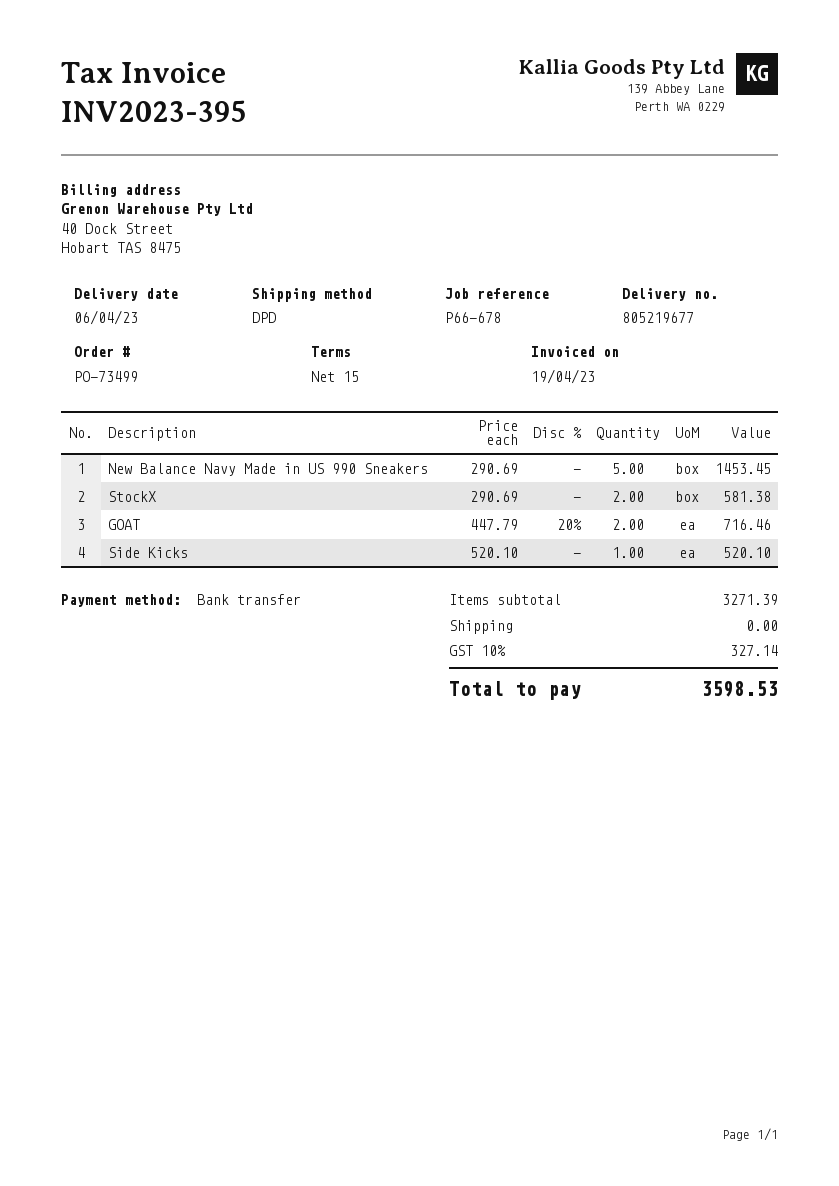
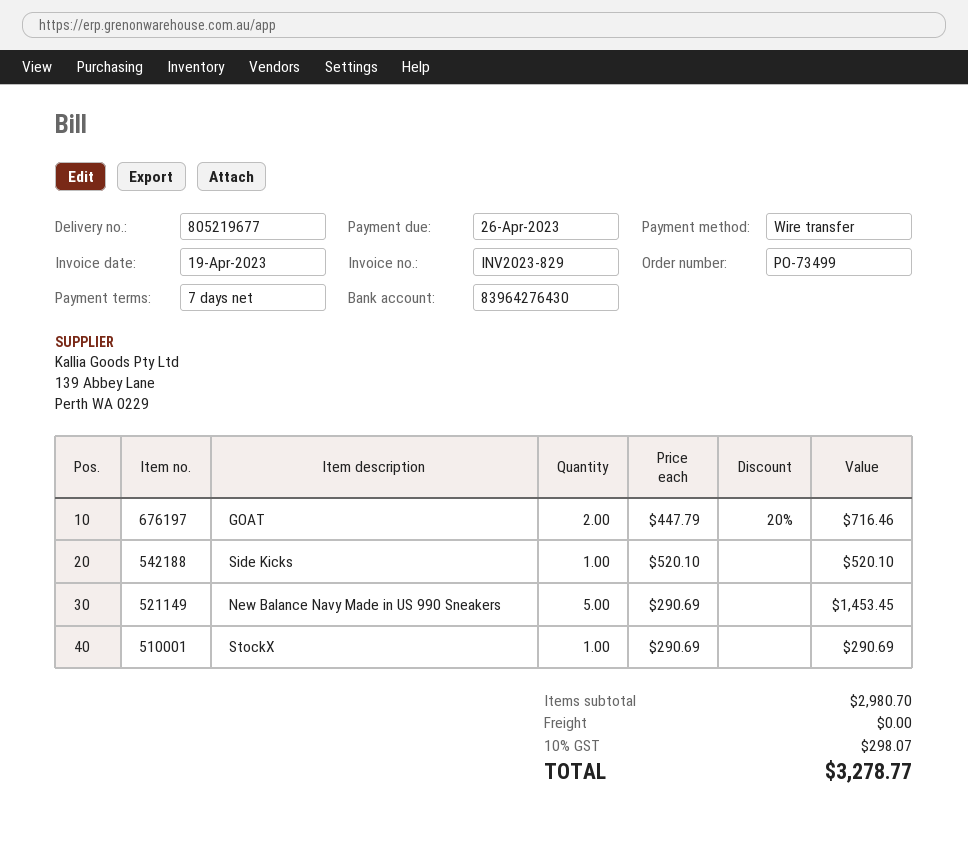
invoice number: INV2023-395 -> INV2023-829
payment terms: 15 days -> 7 days
StockX: 2 x 290.69 = 581.38 -> 1 x 290.69 = 290.69
subtotal: 3271.39 -> 2980.70
tax: 10% = 327.14 -> 10% = 298.07
total: 3598.53 -> 3278.77

